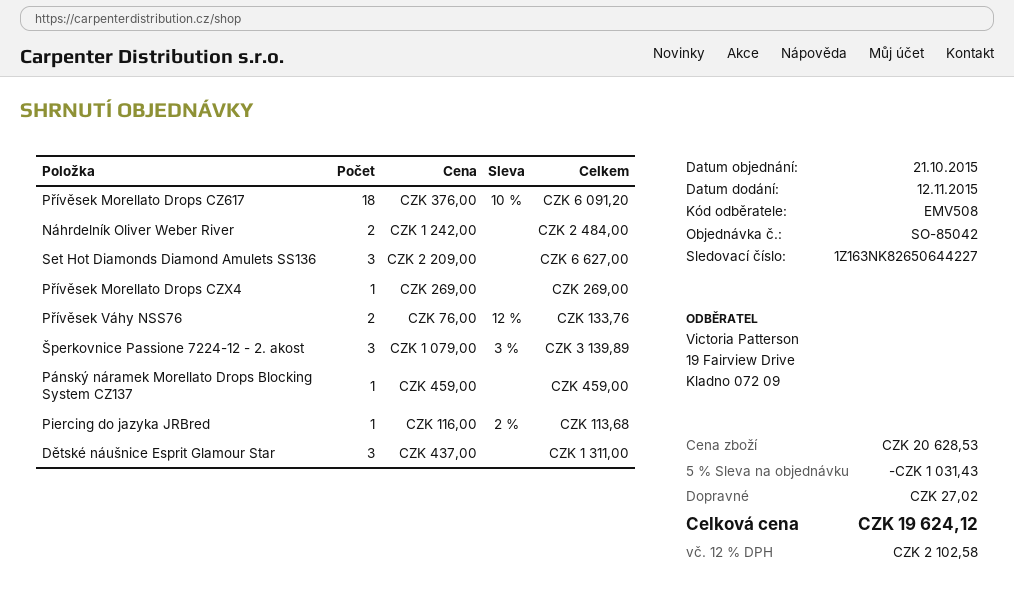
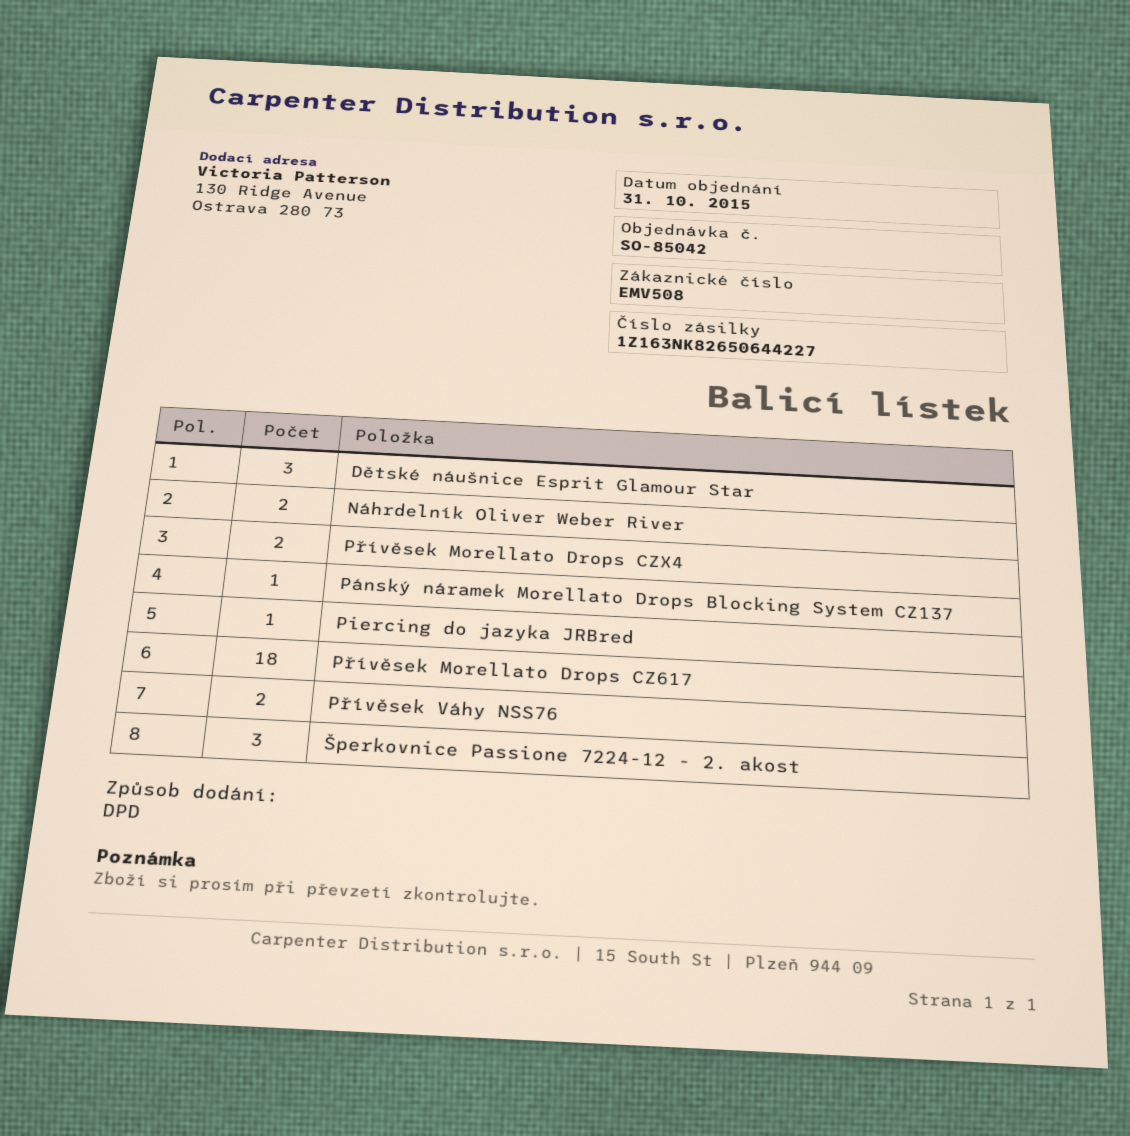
order date: 2015-10-21 -> 2015-10-31
Set Hot Diamonds Diamond Amulets SS136: 3 -> none
Přívěsek Morellato Drops CZX4: 1 -> 2

